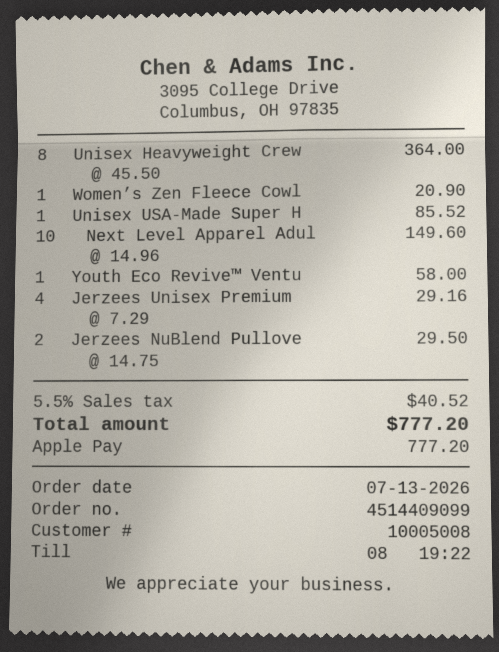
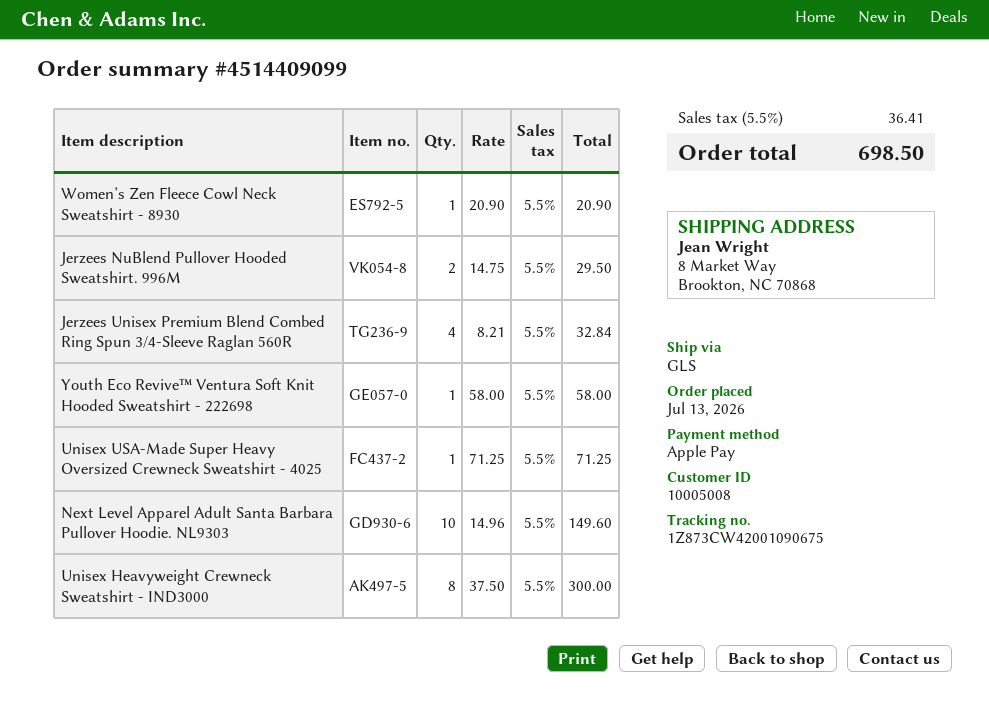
Unisex Heavyweight Crew: 8 x 45.50 = 364.00 -> 8 x 37.50 = 300.00
Unisex USA-Made Super H: 1 x 85.52 = 85.52 -> 1 x 71.25 = 71.25
Jerzees Unisex Premium: 4 x 7.29 = 29.16 -> 4 x 8.21 = 32.84
tax: 5.5% = 40.52 -> 5.5% = 36.41
total: 777.20 -> 698.50

